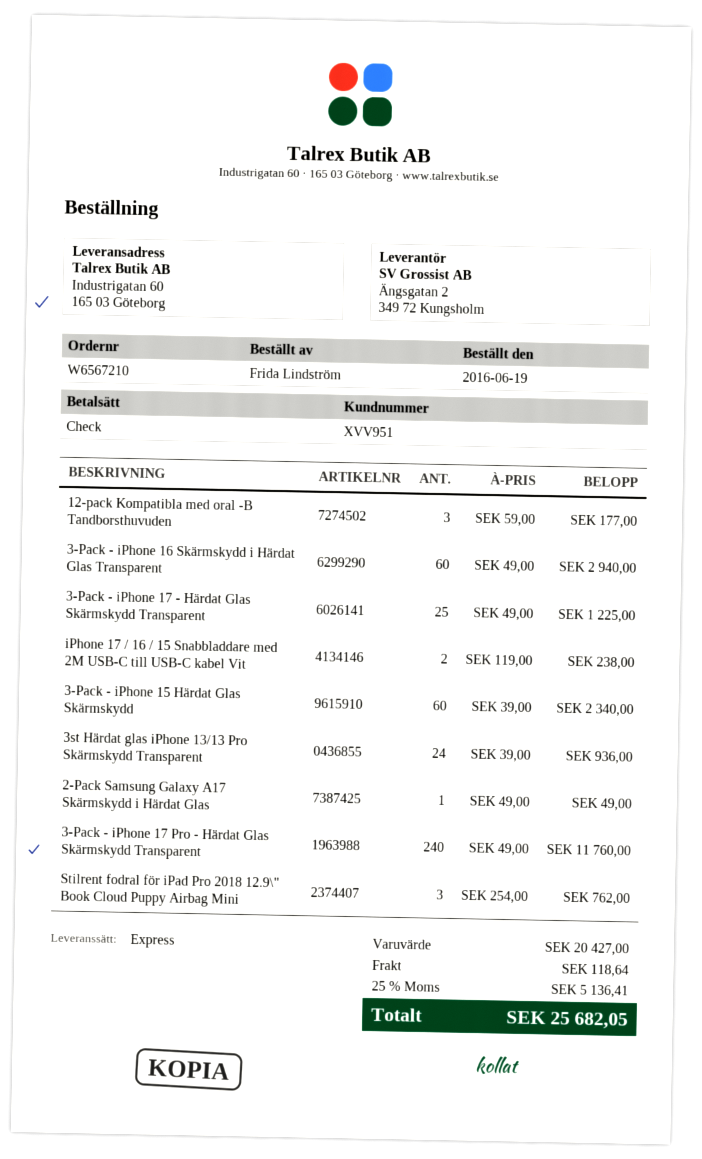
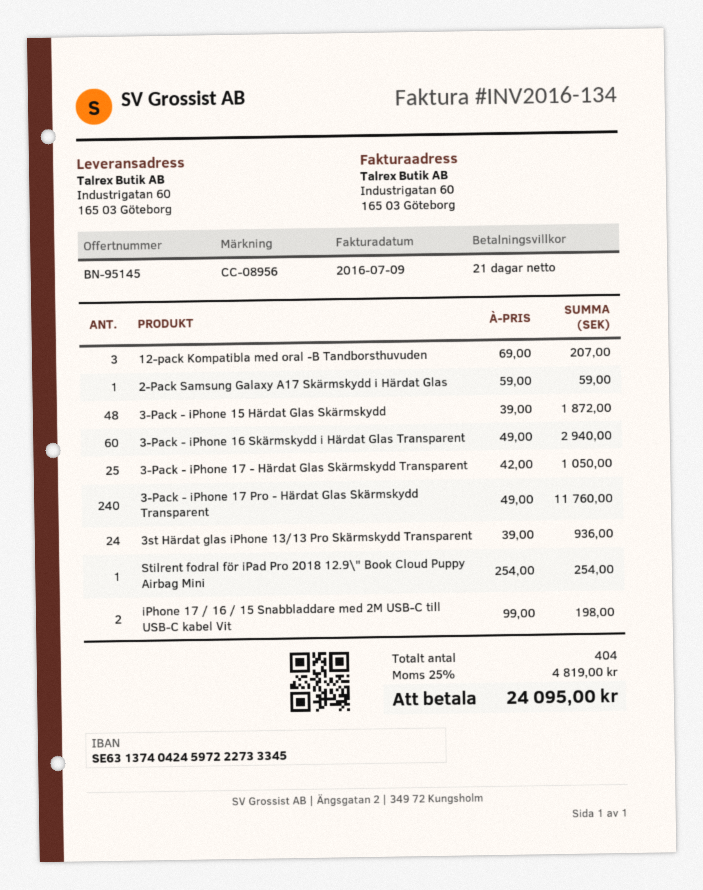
12-pack Kompatibla med oral -B Tandborsthuvuden: 3 x 59.00 = 177.00 -> 3 x 69.00 = 207.00
3-Pack - iPhone 17 - Härdat Glas Skärmskydd Transparent: 25 x 49.00 = 1225.00 -> 25 x 42.00 = 1050.00
iPhone 17 / 16 / 15 Snabbladdare med 2M USB-C till USB-C kabel Vit: 2 x 119.00 = 238.00 -> 2 x 99.00 = 198.00
3-Pack - iPhone 15 Härdat Glas Skärmskydd: 60 x 39.00 = 2340.00 -> 48 x 39.00 = 1872.00
2-Pack Samsung Galaxy A17 Skärmskydd i Härdat Glas: 1 x 49.00 = 49.00 -> 1 x 59.00 = 59.00
Stilrent fodral för iPad Pro 2018 12.9\" Book Cloud Puppy Airbag Mini: 3 x 254.00 = 762.00 -> 1 x 254.00 = 254.00
shipping: 118.64 -> none
tax: 25% = 5136.41 -> 25% = 4819.00
total: 25682.05 -> 24095.00

